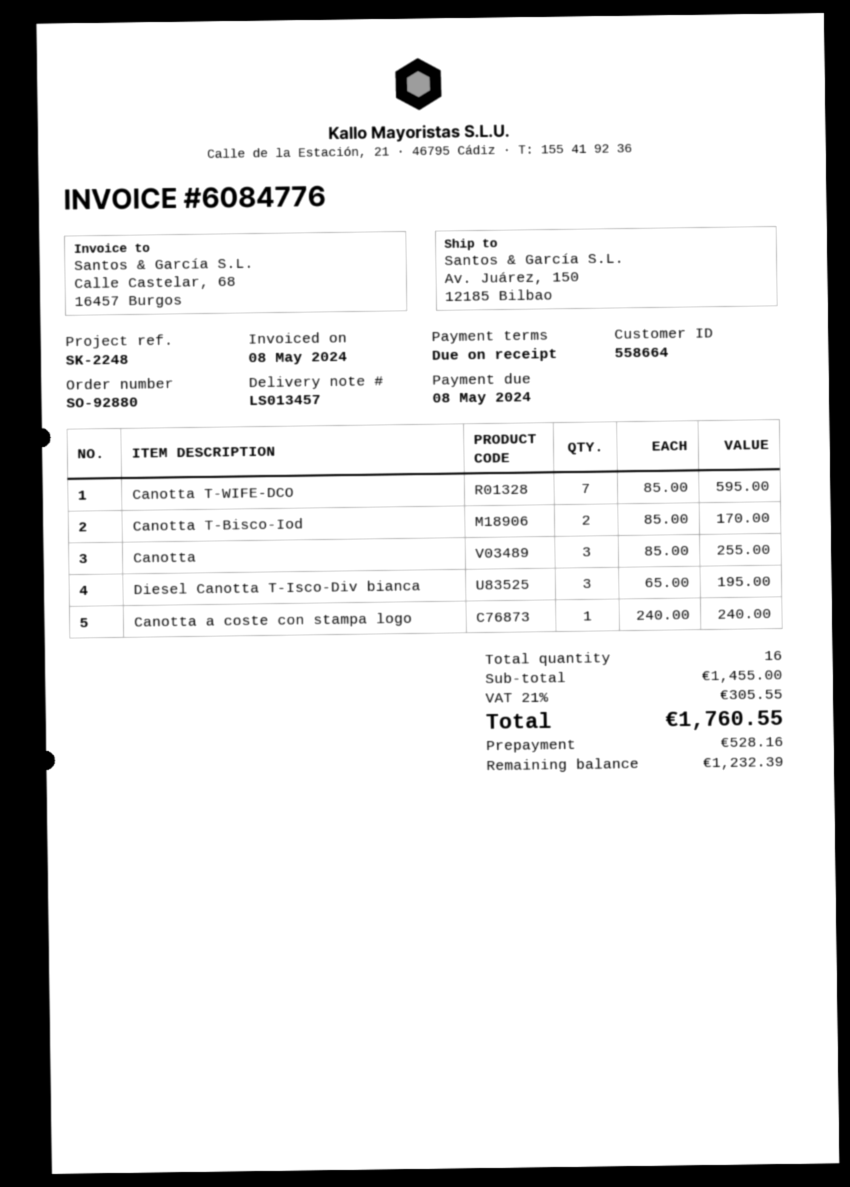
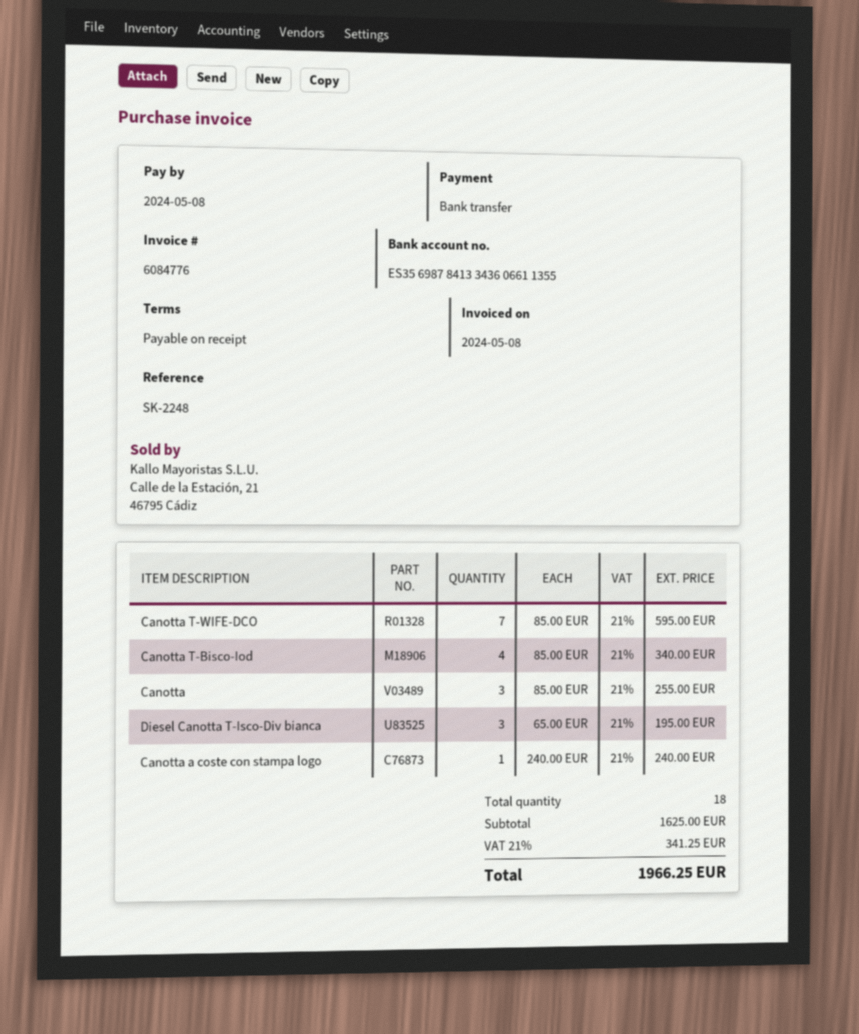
Canotta T-Bisco-Iod: 2 x 85.00 = 170.00 -> 4 x 85.00 = 340.00
total quantity: 16 -> 18
subtotal: 1455.00 -> 1625.00
tax: 21% = 305.55 -> 21% = 341.25
total: 1760.55 -> 1966.25

